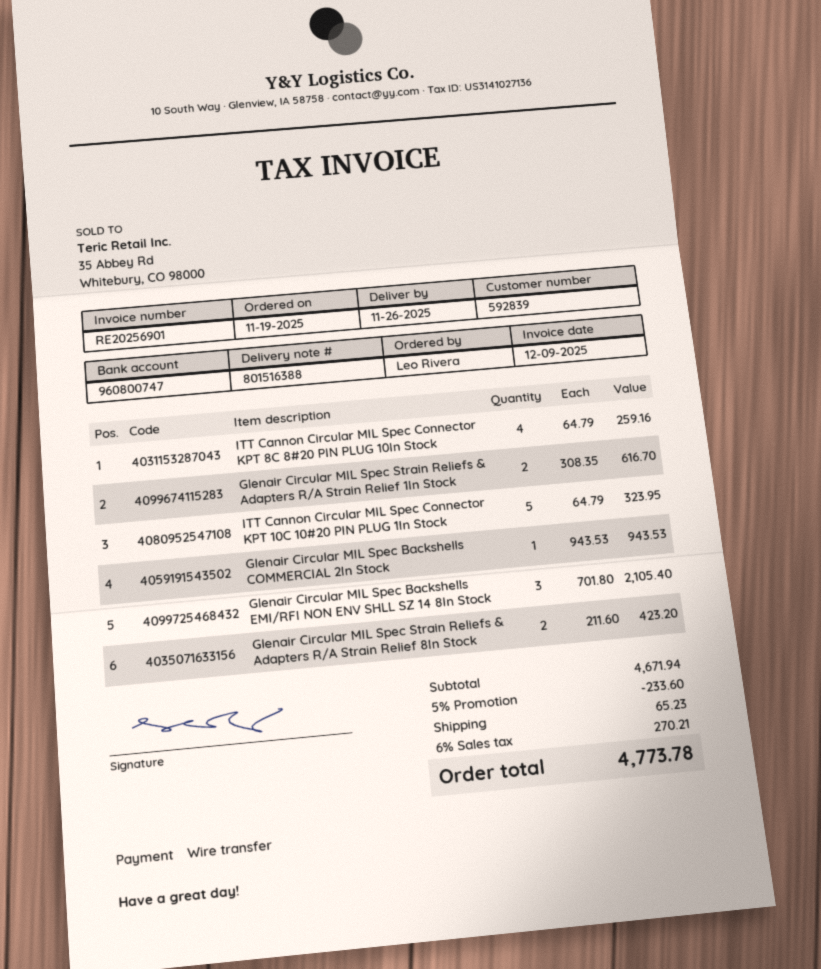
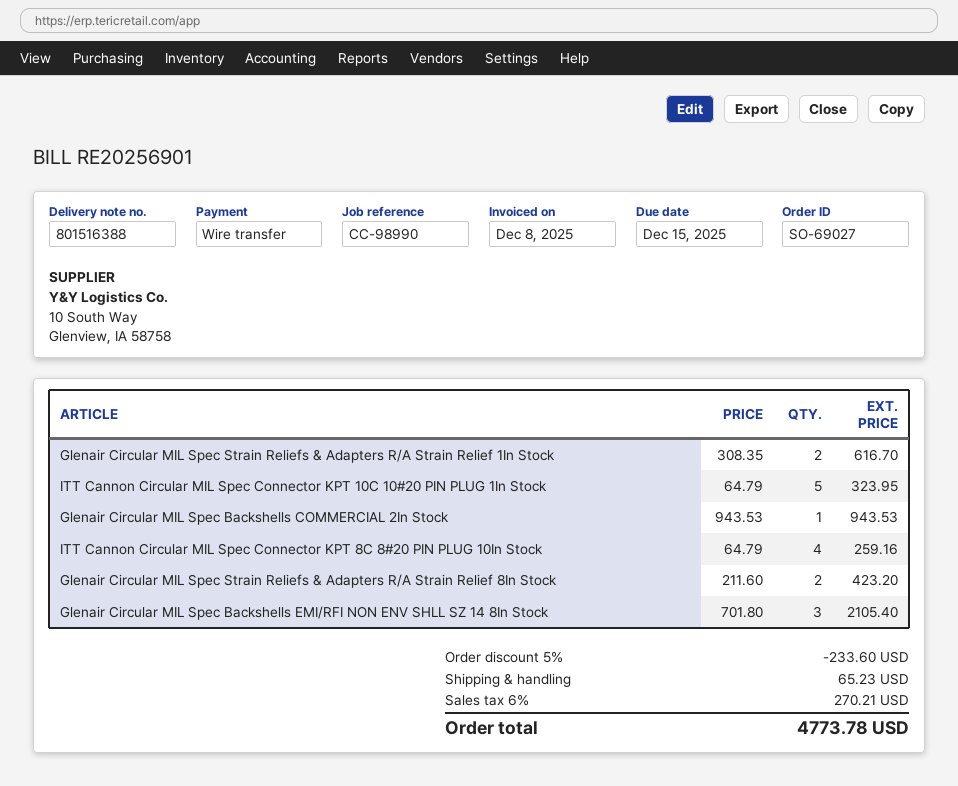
invoice date: 2025-12-09 -> 2025-12-08

